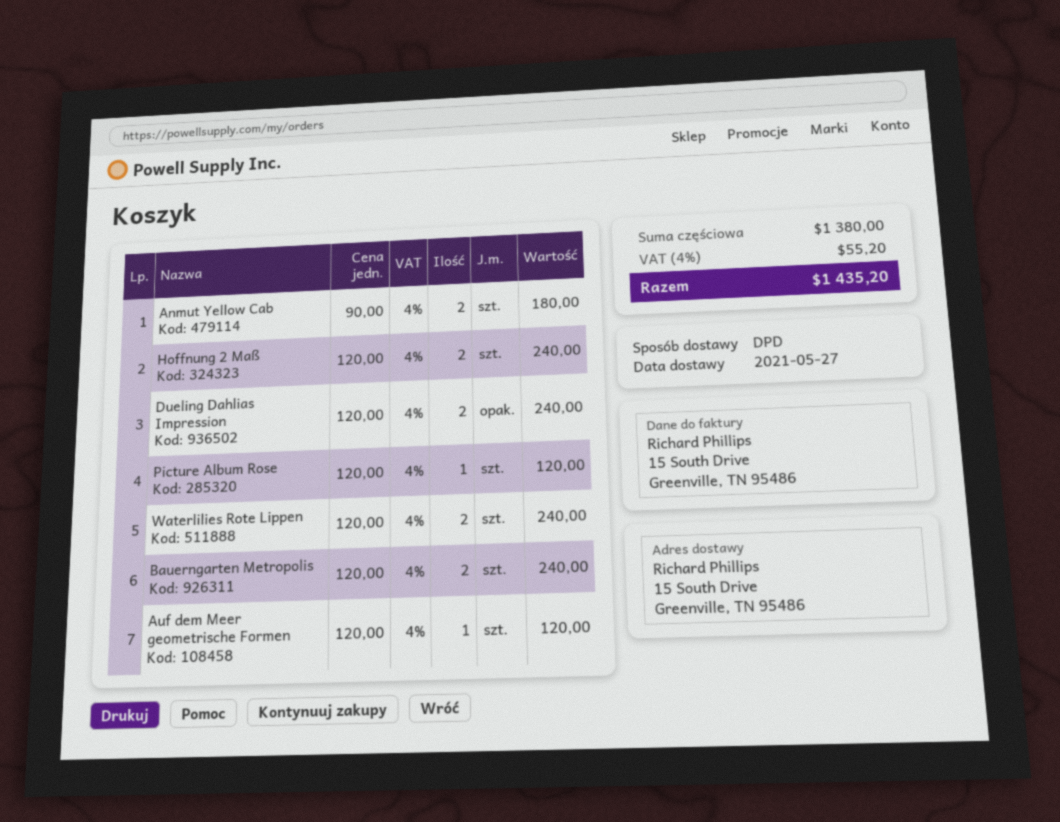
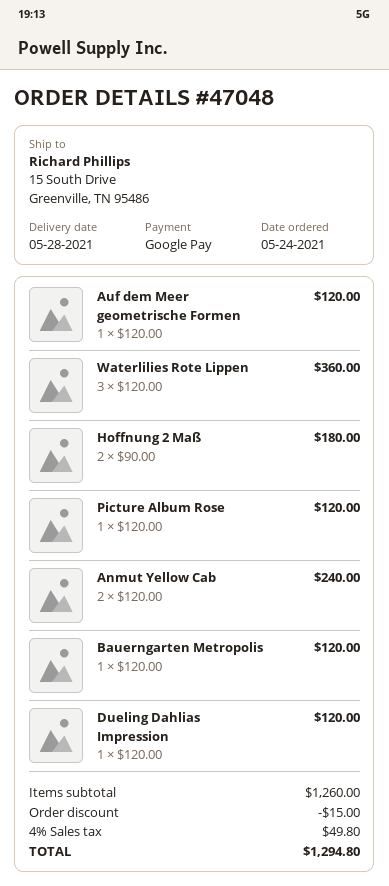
delivery date: 2021-05-27 -> 2021-05-28
Anmut Yellow Cab: 2 x 90.00 = 180.00 -> 2 x 120.00 = 240.00
Hoffnung 2 Maß: 2 x 120.00 = 240.00 -> 2 x 90.00 = 180.00
Dueling Dahlias Impression: 2 x 120.00 = 240.00 -> 1 x 120.00 = 120.00
Waterlilies Rote Lippen: 2 x 120.00 = 240.00 -> 3 x 120.00 = 360.00
Bauerngarten Metropolis: 2 x 120.00 = 240.00 -> 1 x 120.00 = 120.00
subtotal: 1380.00 -> 1260.00
discount: none -> 15.00
tax: 4% = 55.20 -> 4% = 49.80
total: 1435.20 -> 1294.80

